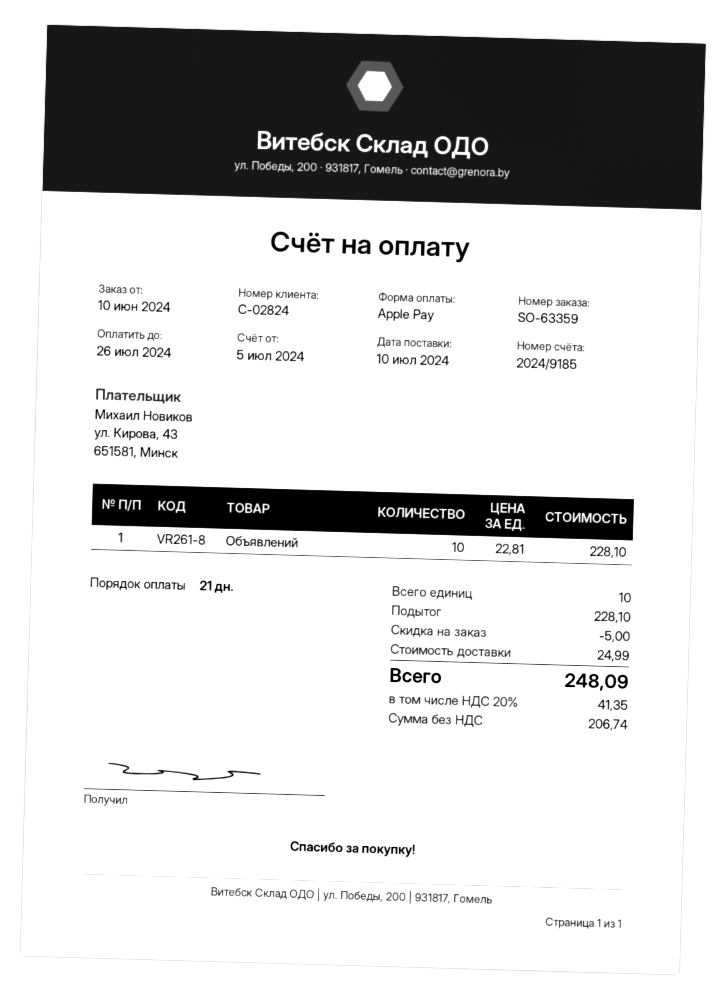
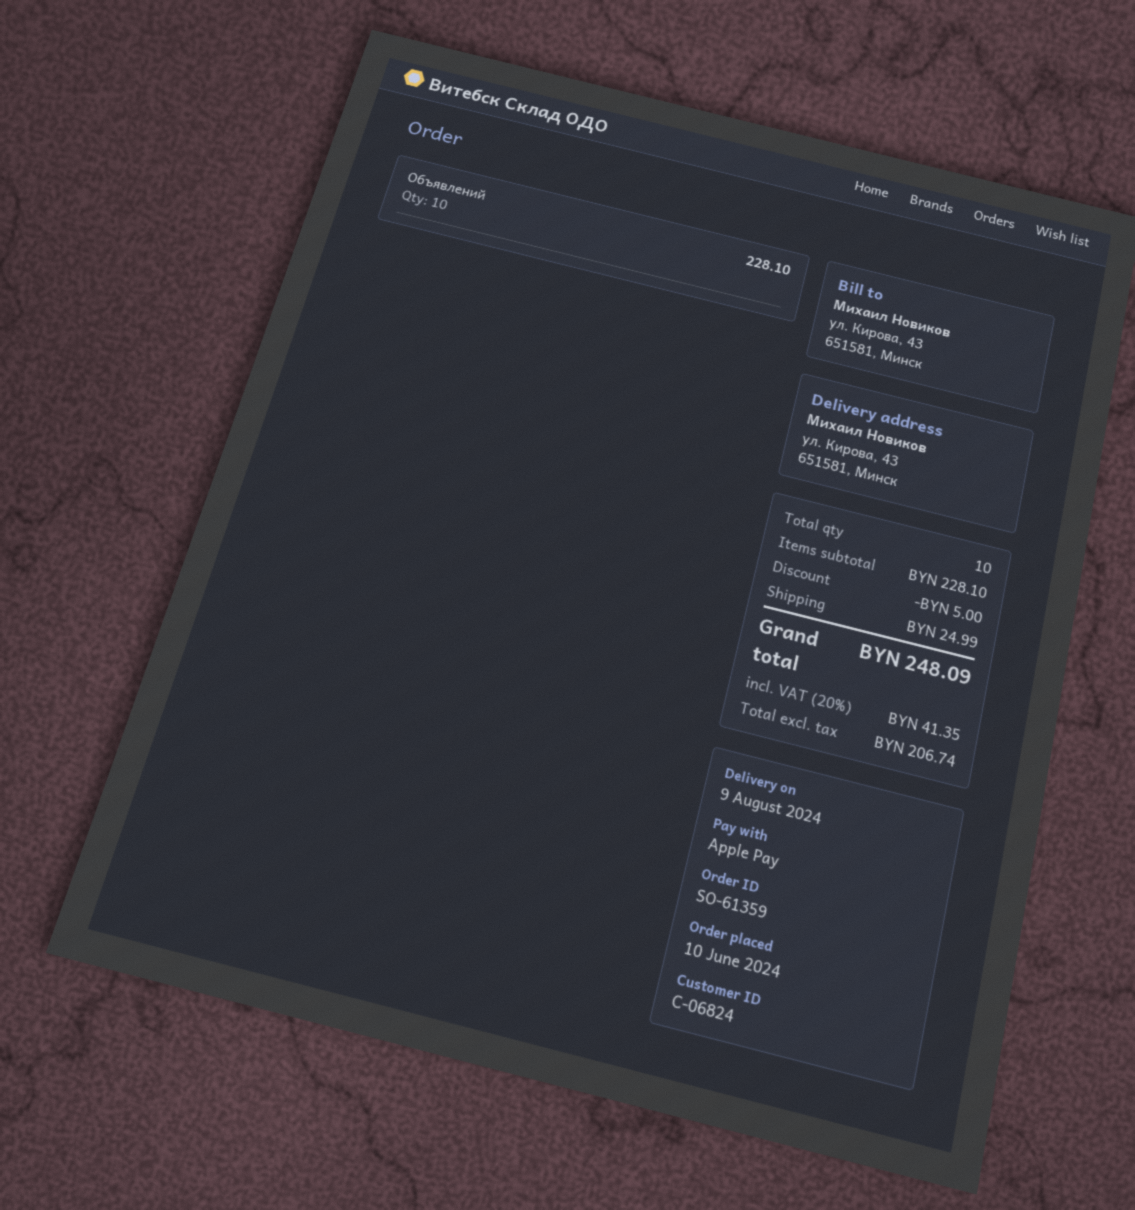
order number: SO-63359 -> SO-61359
delivery date: 2024-07-10 -> 2024-08-09
customer number: C-02824 -> C-06824

